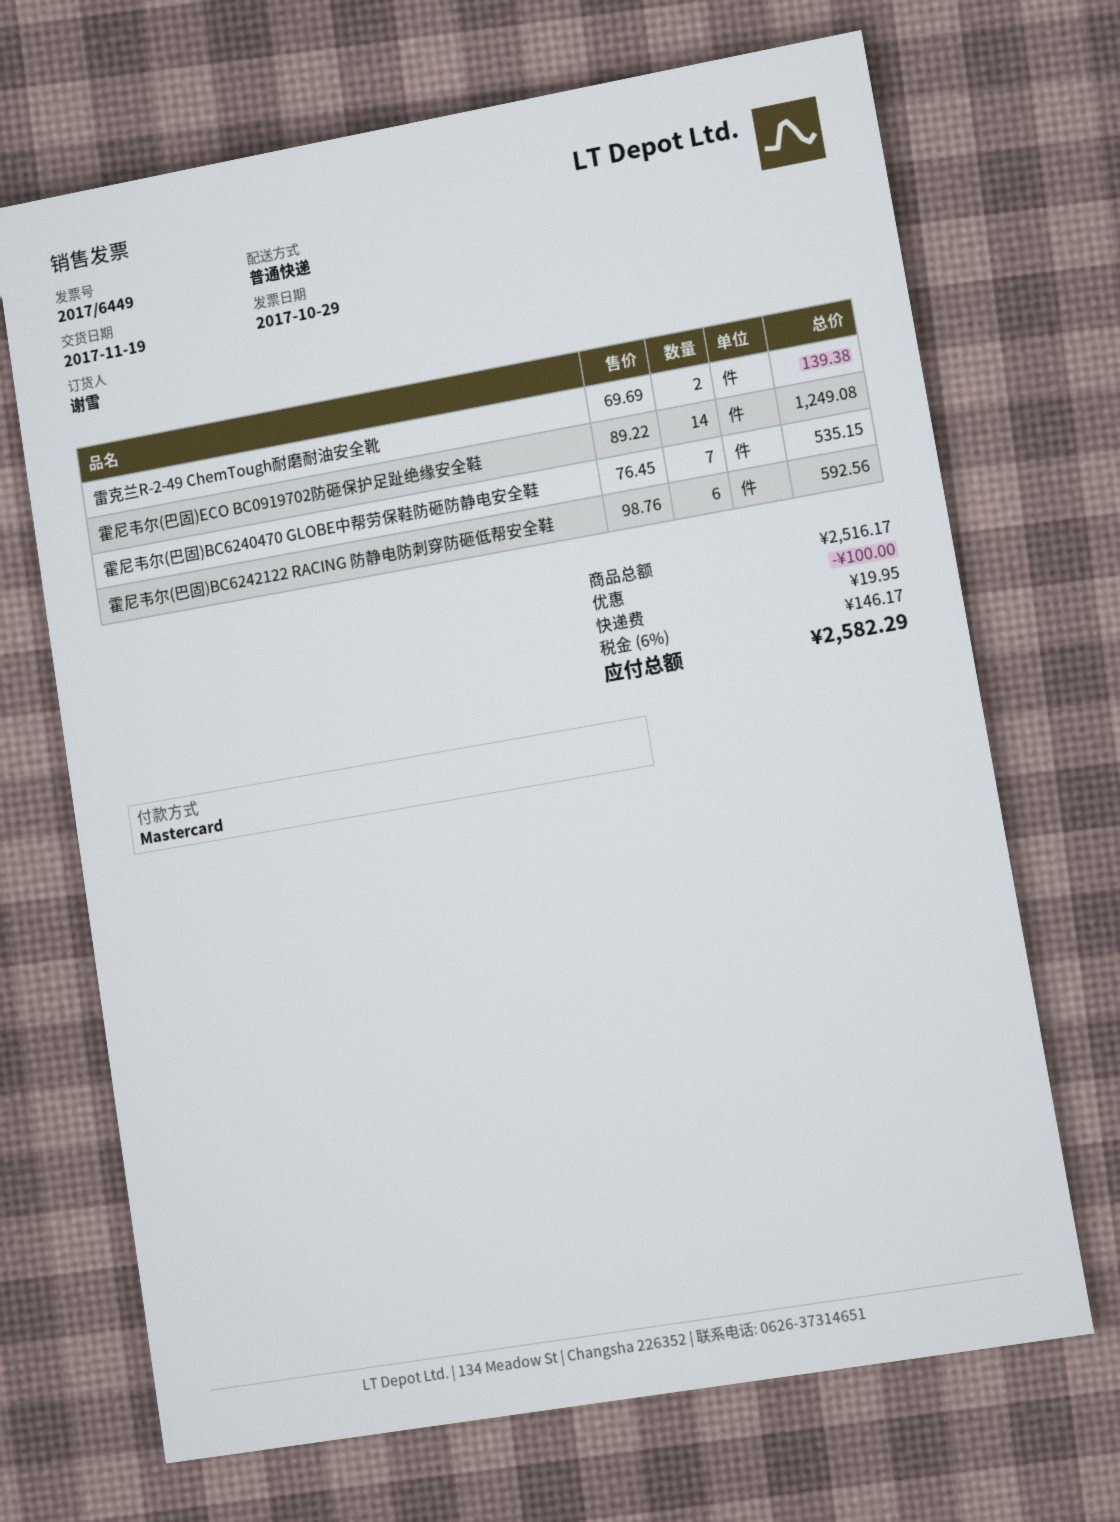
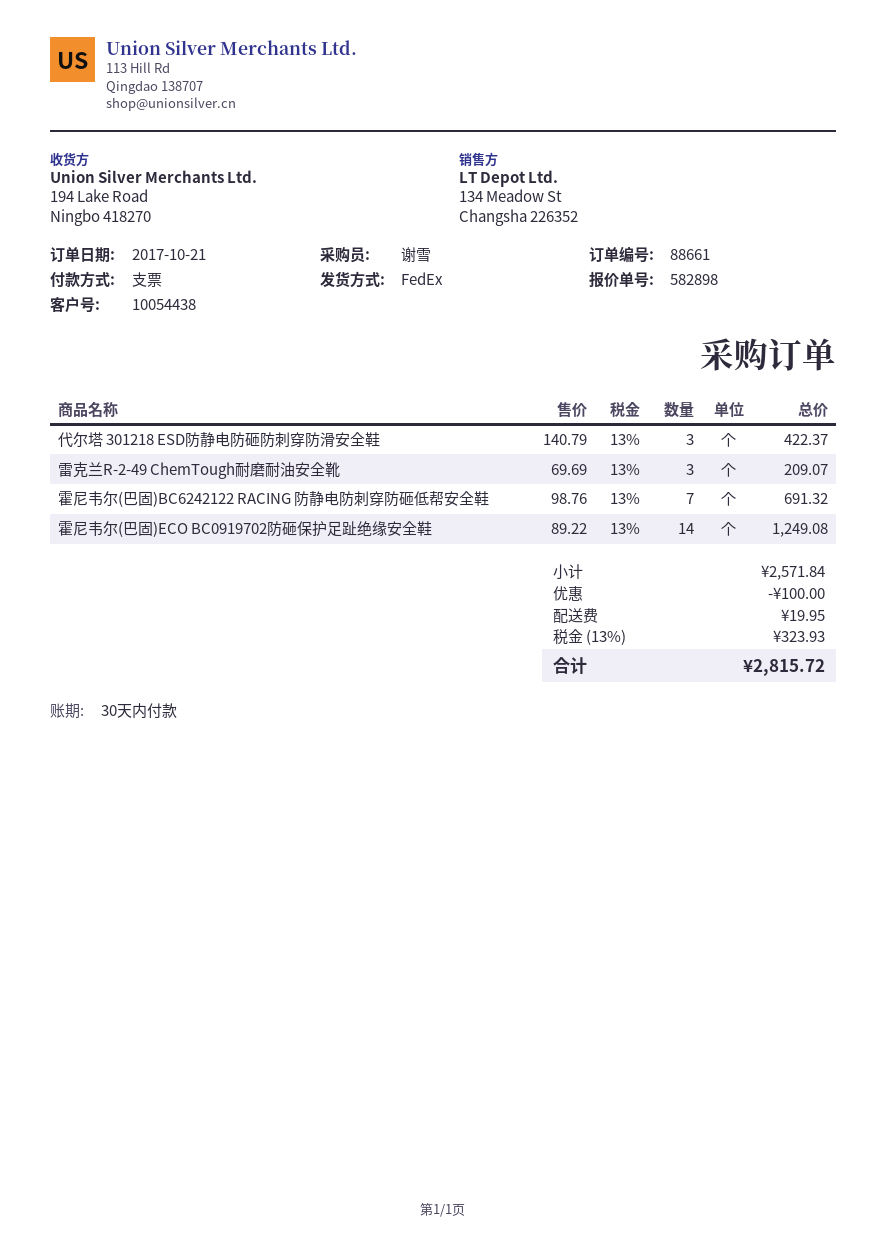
payment method: Mastercard -> cheque
shipping method: standard -> FedEx
雷克兰R-2-49 ChemTough耐磨耐油安全靴: 2 x 69.69 = 139.38 -> 3 x 69.69 = 209.07
霍尼韦尔(巴固)BC6240470 GLOBE中帮劳保鞋防砸防静电安全鞋: 7 x 76.45 = 535.15 -> none
霍尼韦尔(巴固)BC6242122 RACING 防静电防刺穿防砸低帮安全鞋: 6 x 98.76 = 592.56 -> 7 x 98.76 = 691.32
代尔塔 301218 ESD防静电防砸防刺穿防滑安全鞋: none -> 3 x 140.79 = 422.37
subtotal: 2516.17 -> 2571.84
tax: 6% = 146.17 -> 13% = 323.93
total: 2582.29 -> 2815.72

